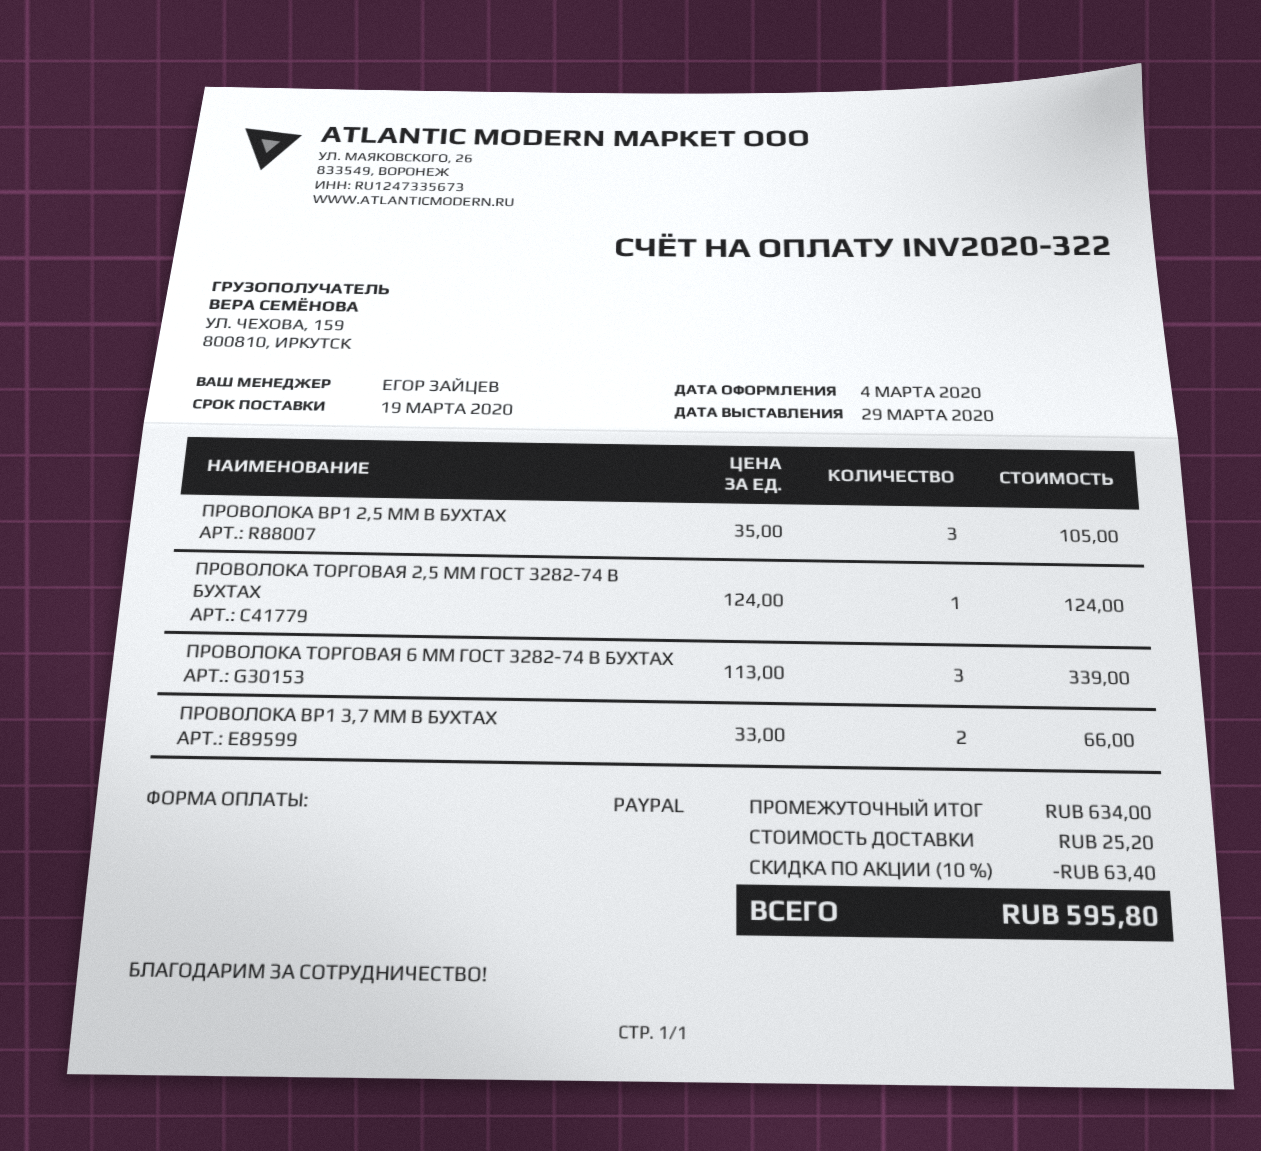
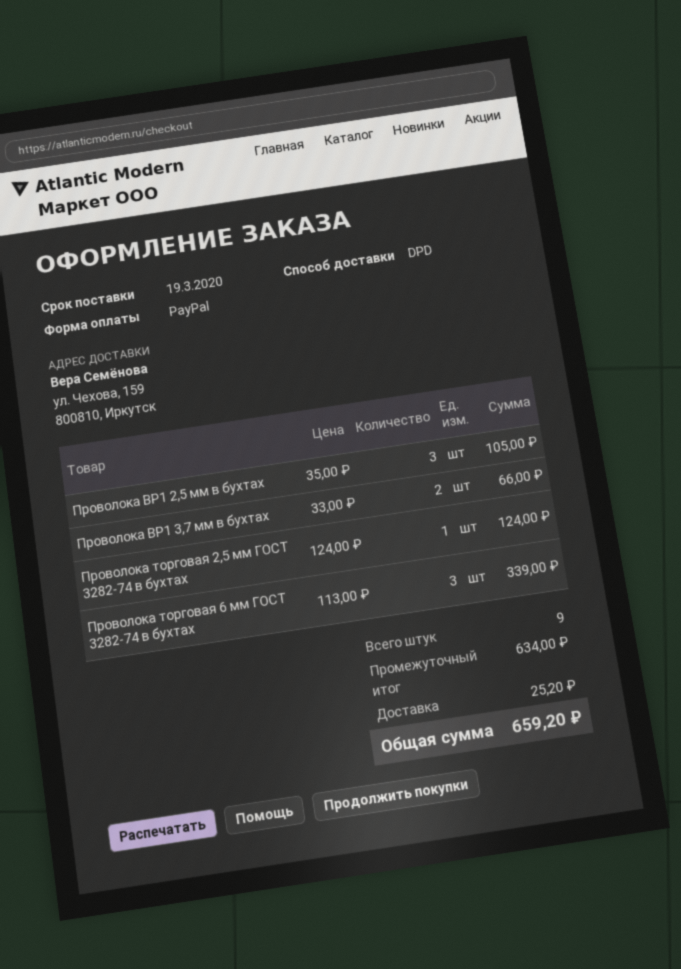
discount: 10% = 63.40 -> none
total: 595.80 -> 659.20

